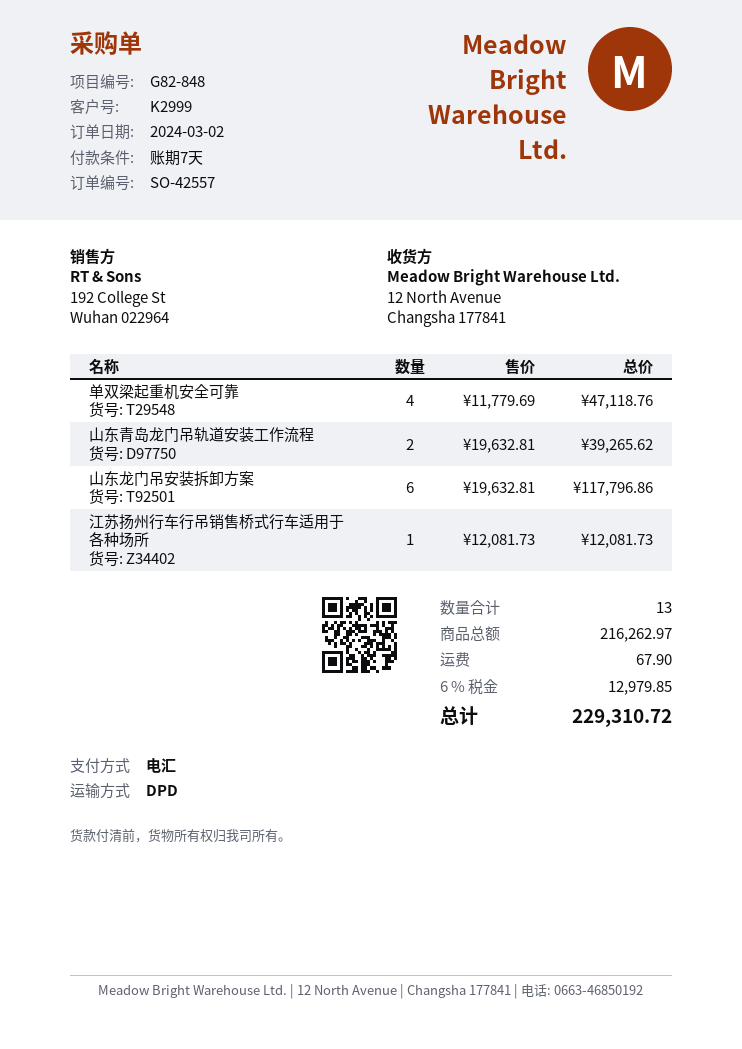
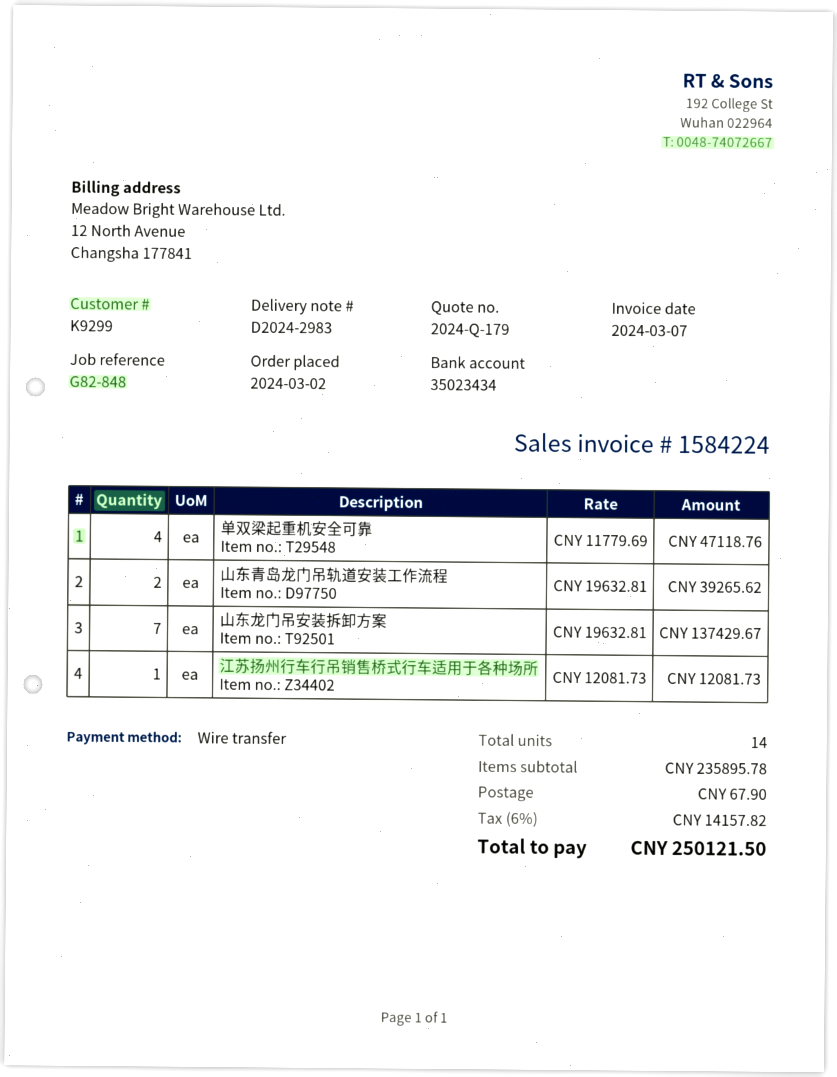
customer number: K2999 -> K9299
山东龙门吊安装拆卸方案: 6 x 19632.81 = 117796.86 -> 7 x 19632.81 = 137429.67
total quantity: 13 -> 14
subtotal: 216262.97 -> 235895.78
tax: 6% = 12979.85 -> 6% = 14157.82
total: 229310.72 -> 250121.50

